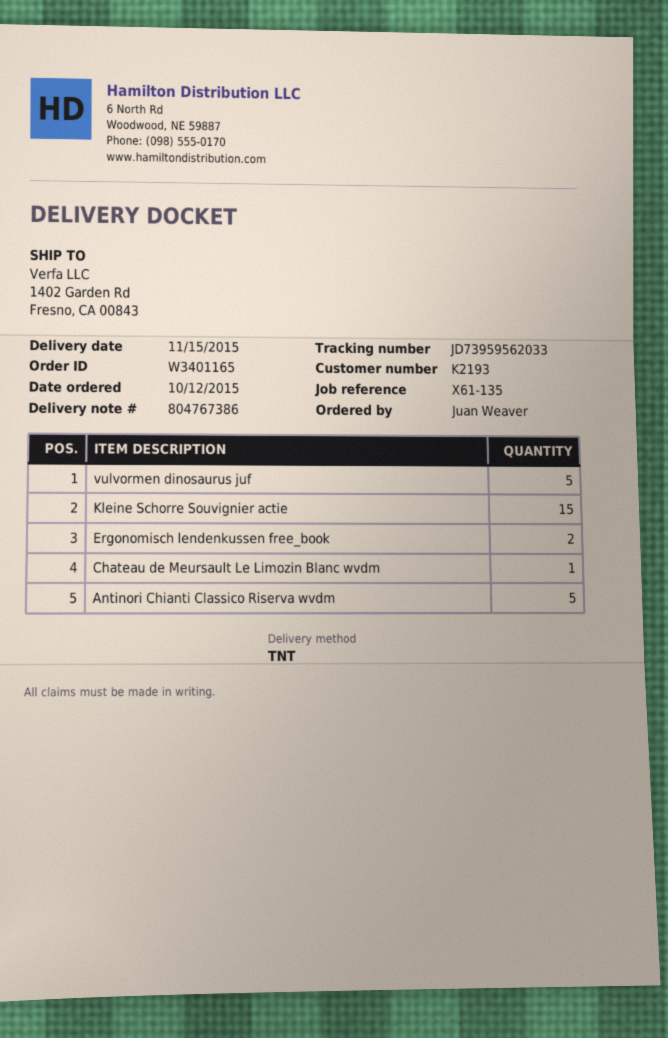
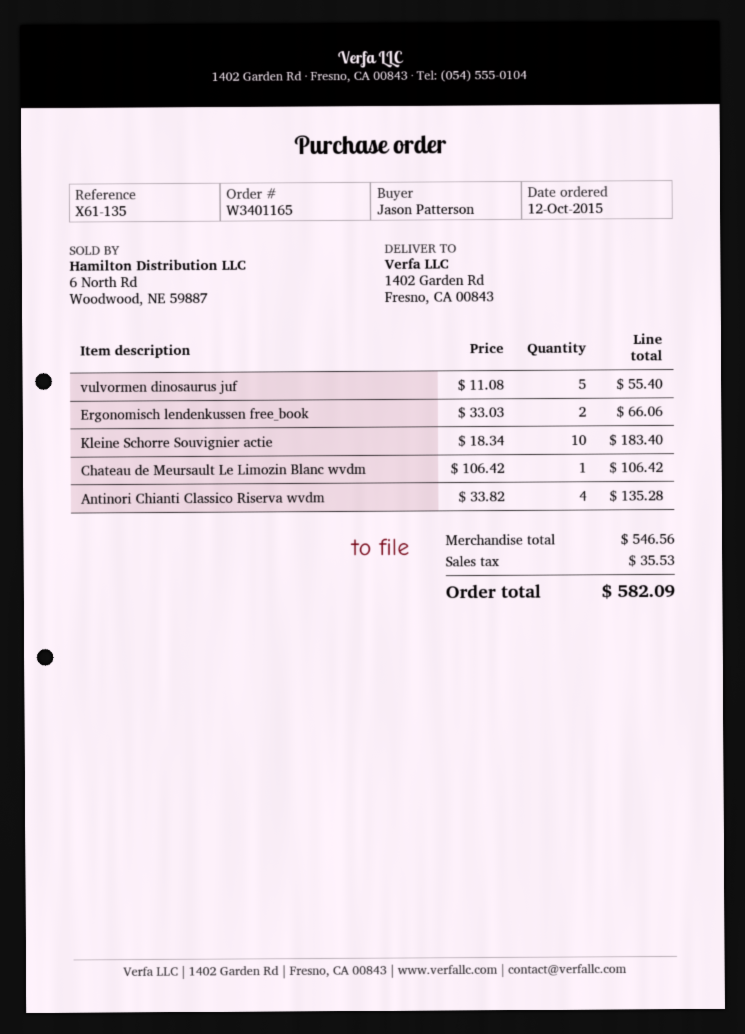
ordered by: Juan Weaver -> Jason Patterson
Kleine Schorre Souvignier actie: 15 -> 10
Antinori Chianti Classico Riserva wvdm: 5 -> 4

